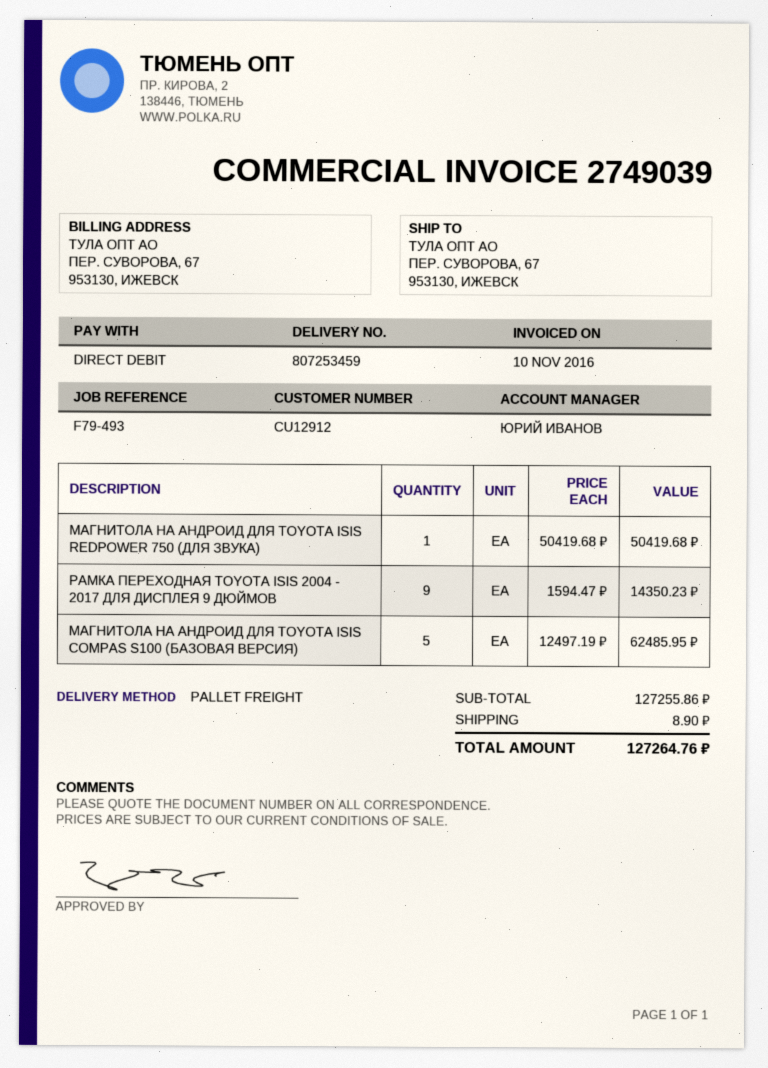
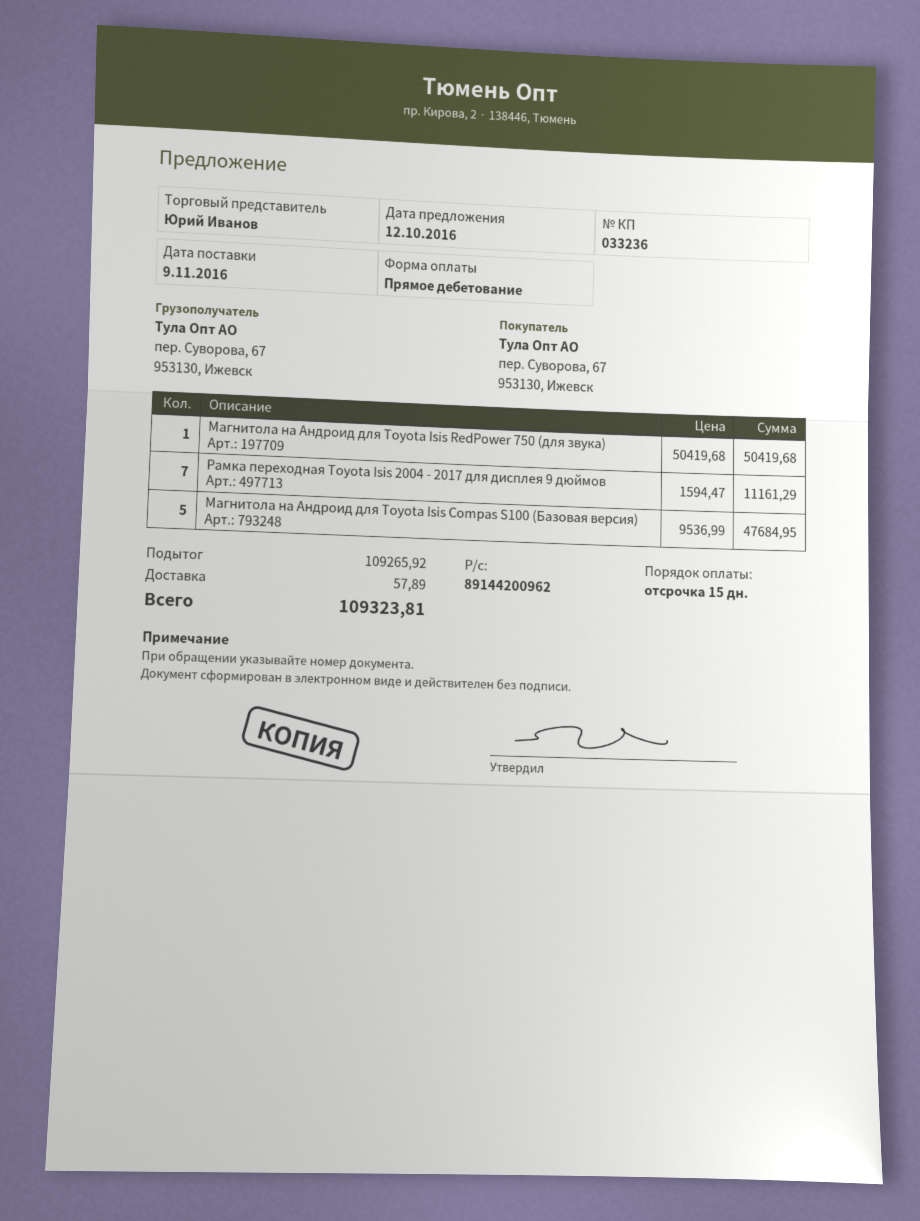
РАМКА ПЕРЕХОДНАЯ TOYOTA ISIS 2004 - 2017 ДЛЯ ДИСПЛЕЯ 9 ДЮЙМОВ: 9 x 1594.47 = 14350.23 -> 7 x 1594.47 = 11161.29
МАГНИТОЛА НА АНДРОИД ДЛЯ TOYOTA ISIS COMPAS S100 (БАЗОВАЯ ВЕРСИЯ): 5 x 12497.19 = 62485.95 -> 5 x 9536.99 = 47684.95
subtotal: 127255.86 -> 109265.92
shipping: 8.90 -> 57.89
total: 127264.76 -> 109323.81

